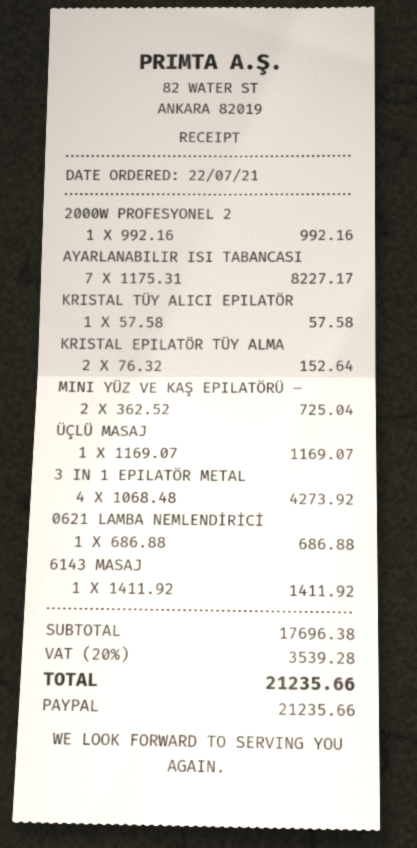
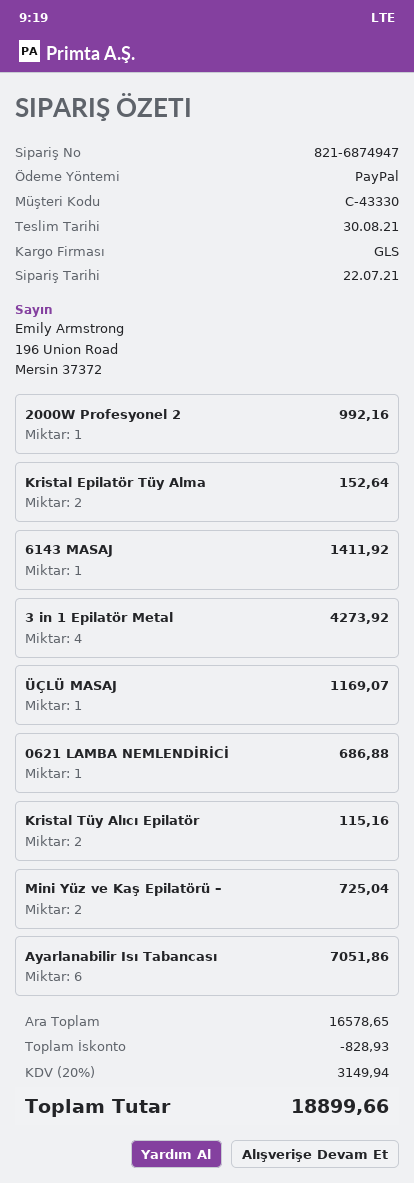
AYARLANABILIR ISI TABANCASI: 7 for 8227.17 -> 6 for 7051.86
KRISTAL TÜY ALICI EPILATÖR: 1 for 57.58 -> 2 for 115.16
subtotal: 17696.38 -> 16578.65
discount: none -> 828.93
tax: 20% = 3539.28 -> 20% = 3149.94
total: 21235.66 -> 18899.66

